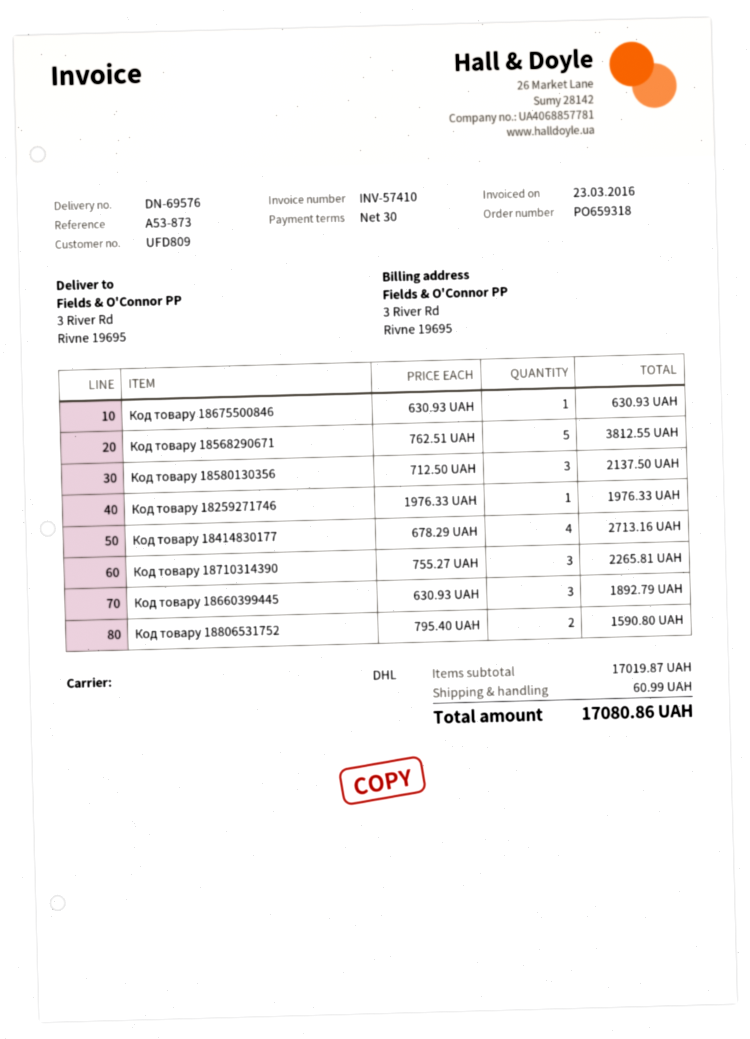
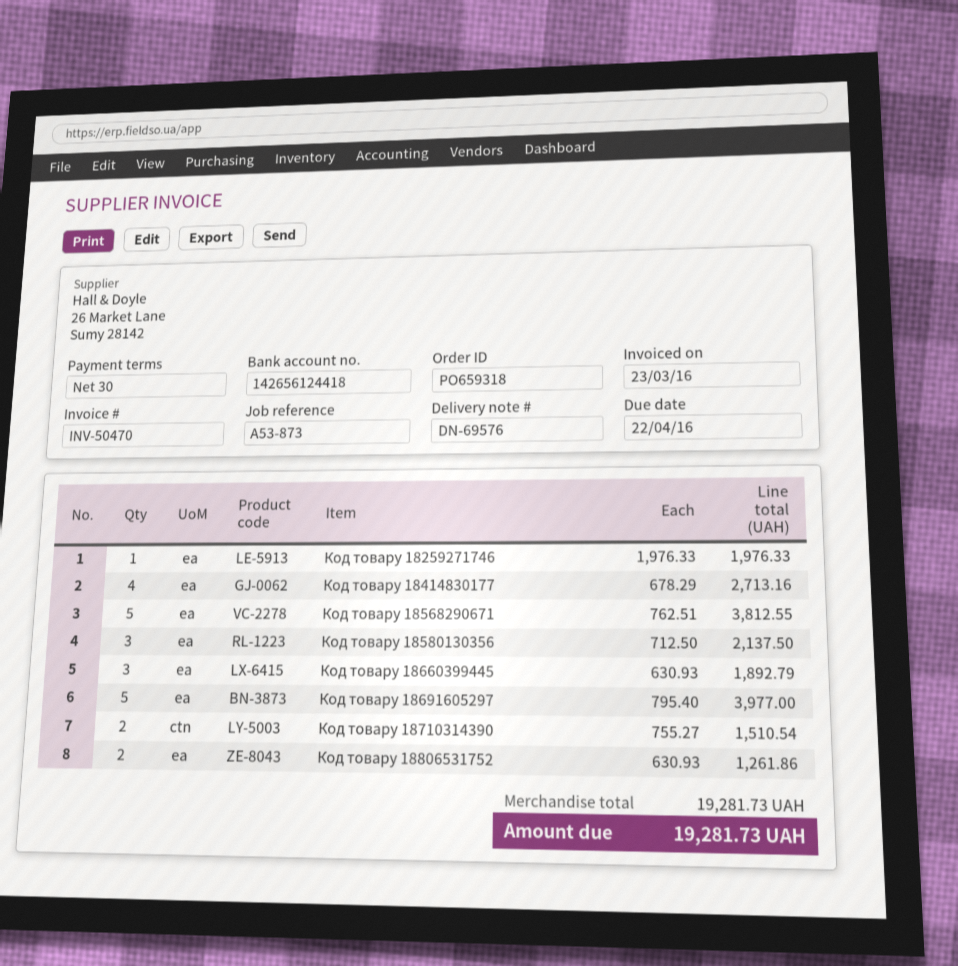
invoice number: INV-57410 -> INV-50470
Код товару 18675500846: 1 x 630.93 = 630.93 -> none
Код товару 18710314390: 3 x 755.27 = 2265.81 -> 2 x 755.27 = 1510.54
Код товару 18806531752: 2 x 795.40 = 1590.80 -> 2 x 630.93 = 1261.86
Код товару 18691605297: none -> 5 x 795.40 = 3977.00
subtotal: 17019.87 -> 19281.73
shipping: 60.99 -> none
total: 17080.86 -> 19281.73

